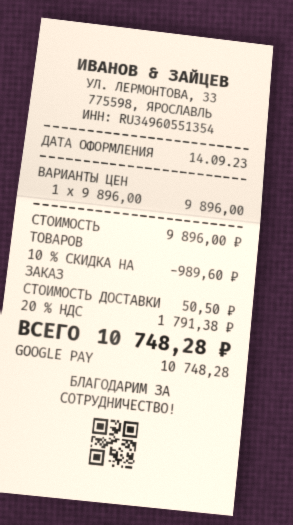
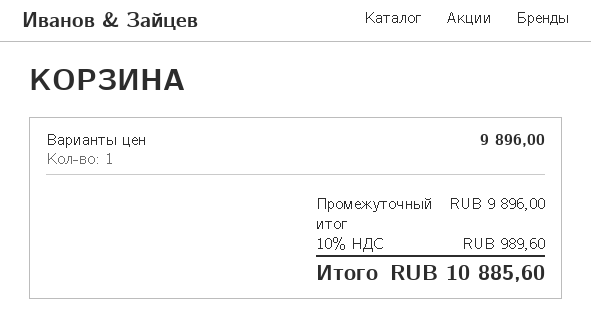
discount: 10% = 989.60 -> none
shipping: 50.50 -> none
tax: 20% = 1791.38 -> 10% = 989.60
total: 10748.28 -> 10885.60

